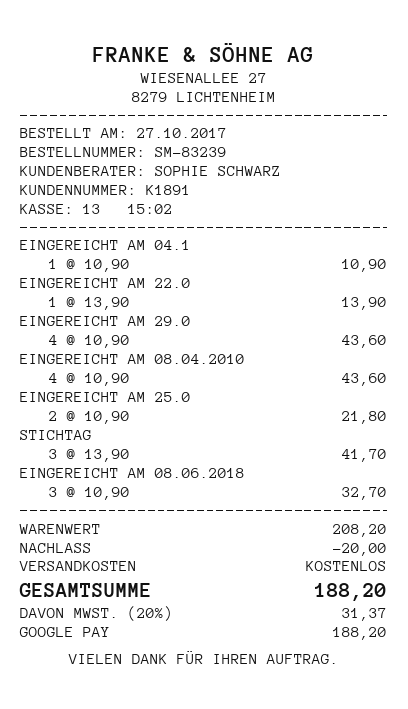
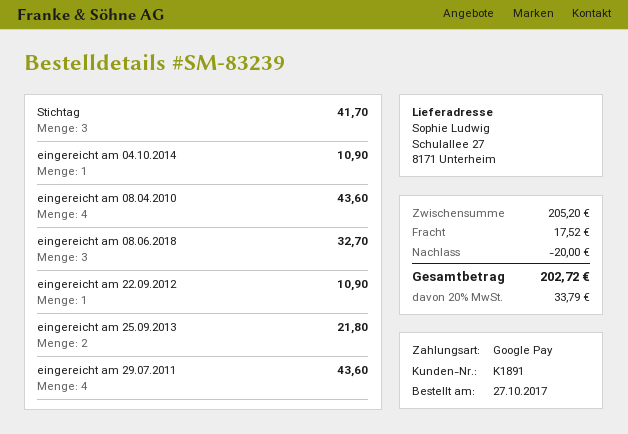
EINGEREICHT AM 22.0: 1 for 13.90 -> 1 for 10.90
subtotal: 208.20 -> 205.20
shipping: 0.00 -> 17.52
tax: 20% = 31.37 -> 20% = 33.79
total: 188.20 -> 202.72

